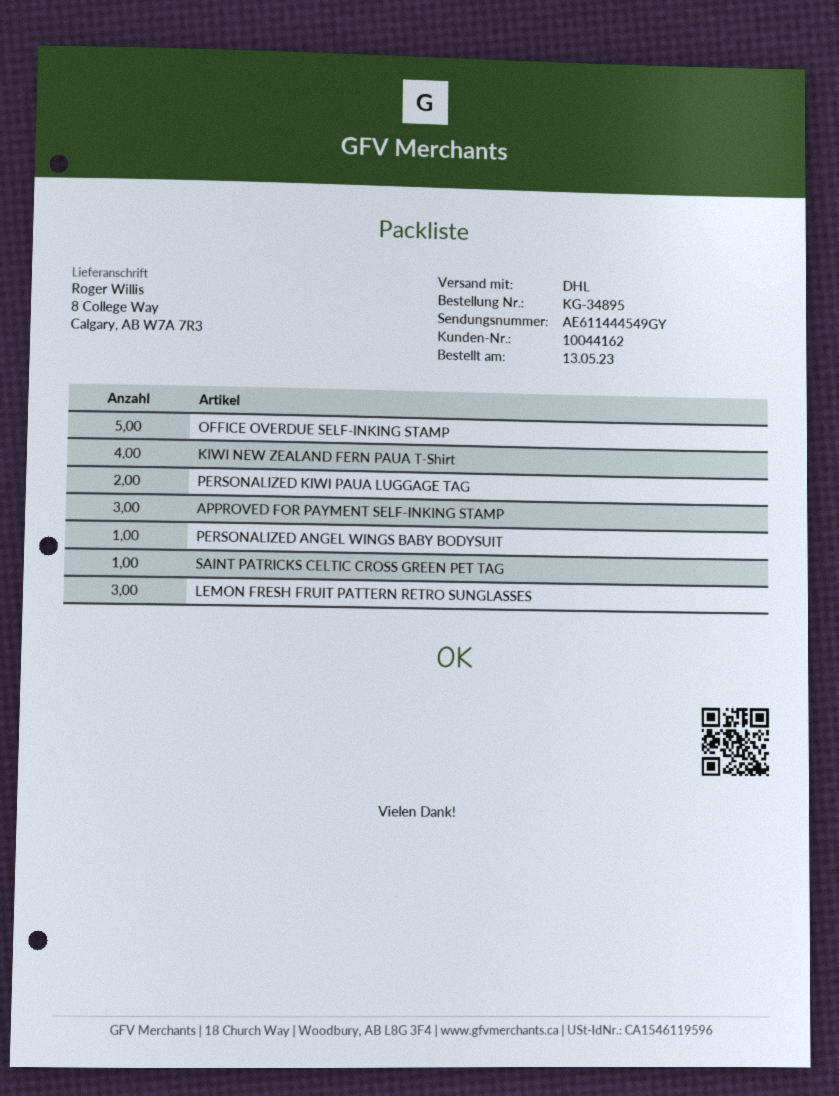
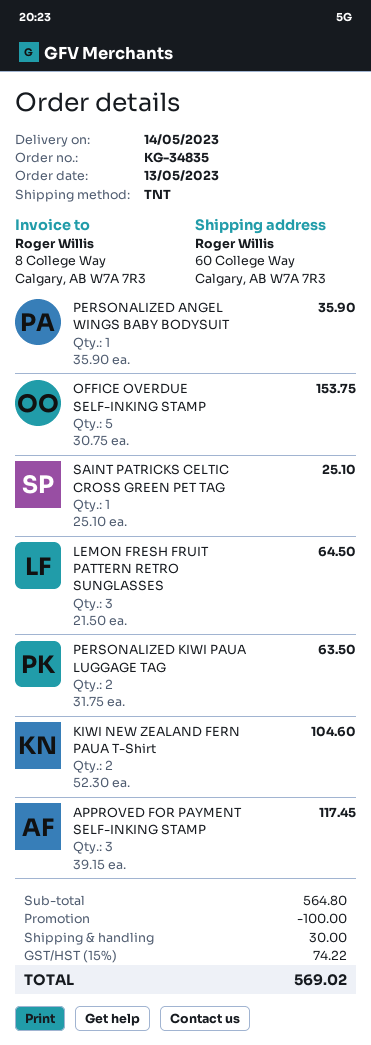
order number: KG-34895 -> KG-34835
shipping method: DHL -> TNT
ship to: 8 College Way, Calgary, AB W7A 7R3 -> 60 College Way, Calgary, AB W7A 7R3
KIWI NEW ZEALAND FERN PAUA T-Shirt: 4 -> 2

